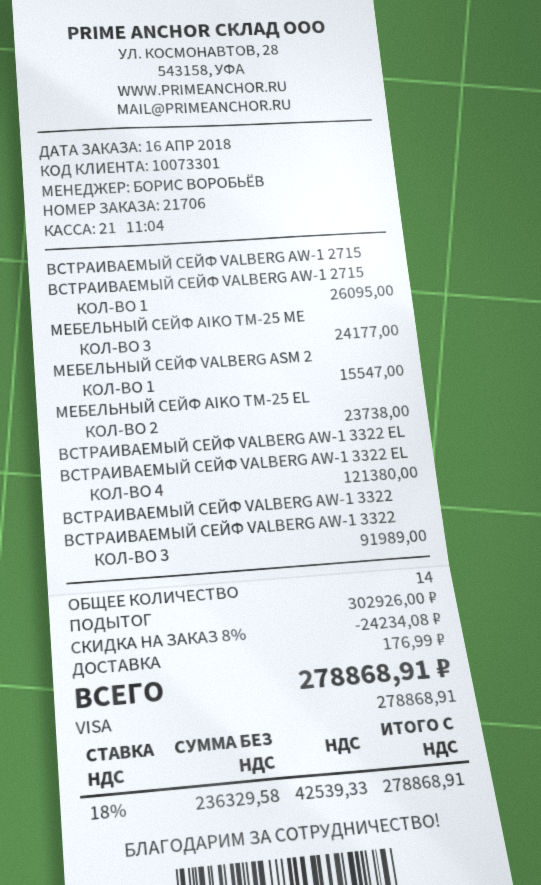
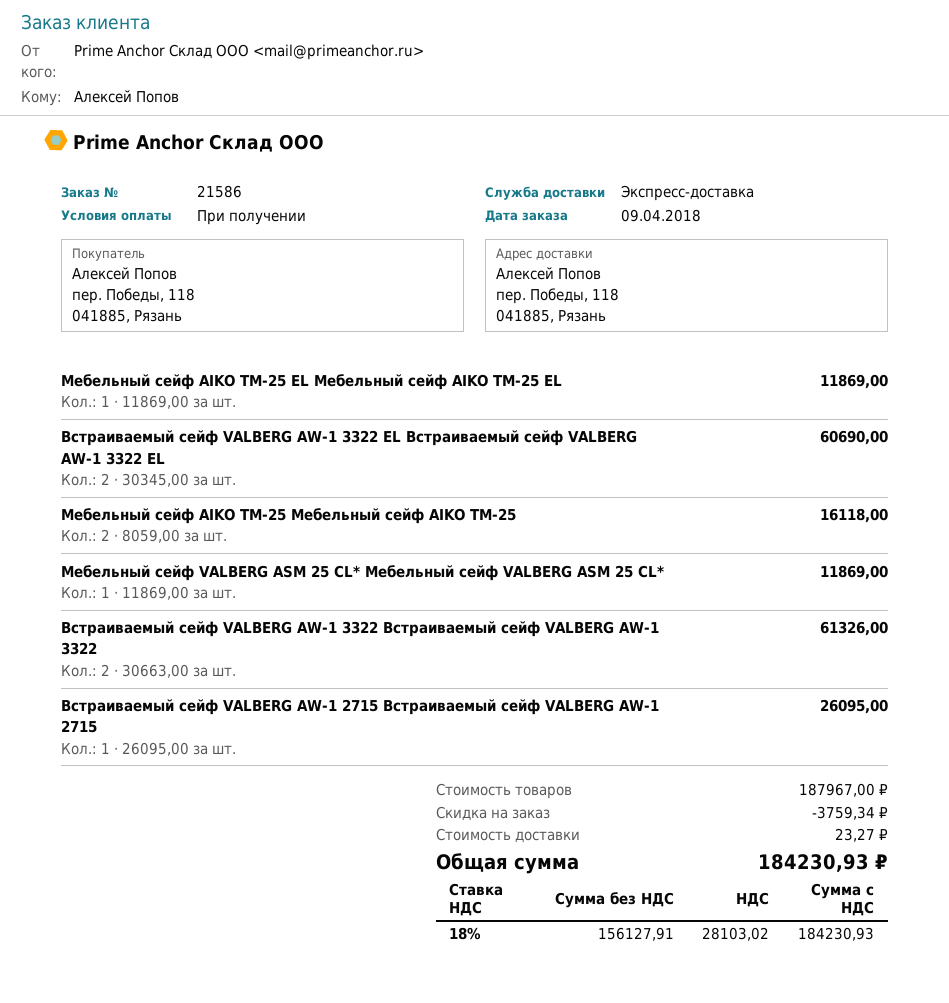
order number: 21706 -> 21586
order date: 2018-04-16 -> 2018-04-09
МЕБЕЛЬНЫЙ СЕЙФ AIKO TM-25 МЕ: 3 for 24177.00 -> 2 for 16118.00
МЕБЕЛЬНЫЙ СЕЙФ VALBERG ASM 2: 1 for 15547.00 -> 1 for 11869.00
МЕБЕЛЬНЫЙ СЕЙФ AIKO TM-25 EL: 2 for 23738.00 -> 1 for 11869.00
ВСТРАИВАЕМЫЙ СЕЙФ VALBERG AW-1 3322 EL ВСТРАИВАЕМЫЙ СЕЙФ VALBERG AW-1 3322 EL: 4 for 121380.00 -> 2 for 60690.00
ВСТРАИВАЕМЫЙ СЕЙФ VALBERG AW-1 3322 ВСТРАИВАЕМЫЙ СЕЙФ VALBERG AW-1 3322: 3 for 91989.00 -> 2 for 61326.00
subtotal: 302926.00 -> 187967.00
discount: 24234.08 -> 3759.34
shipping: 176.99 -> 23.27
net: 236329.58 -> 156127.91
tax: 18% = 42539.33 -> 18% = 28103.02
total: 278868.91 -> 184230.93

